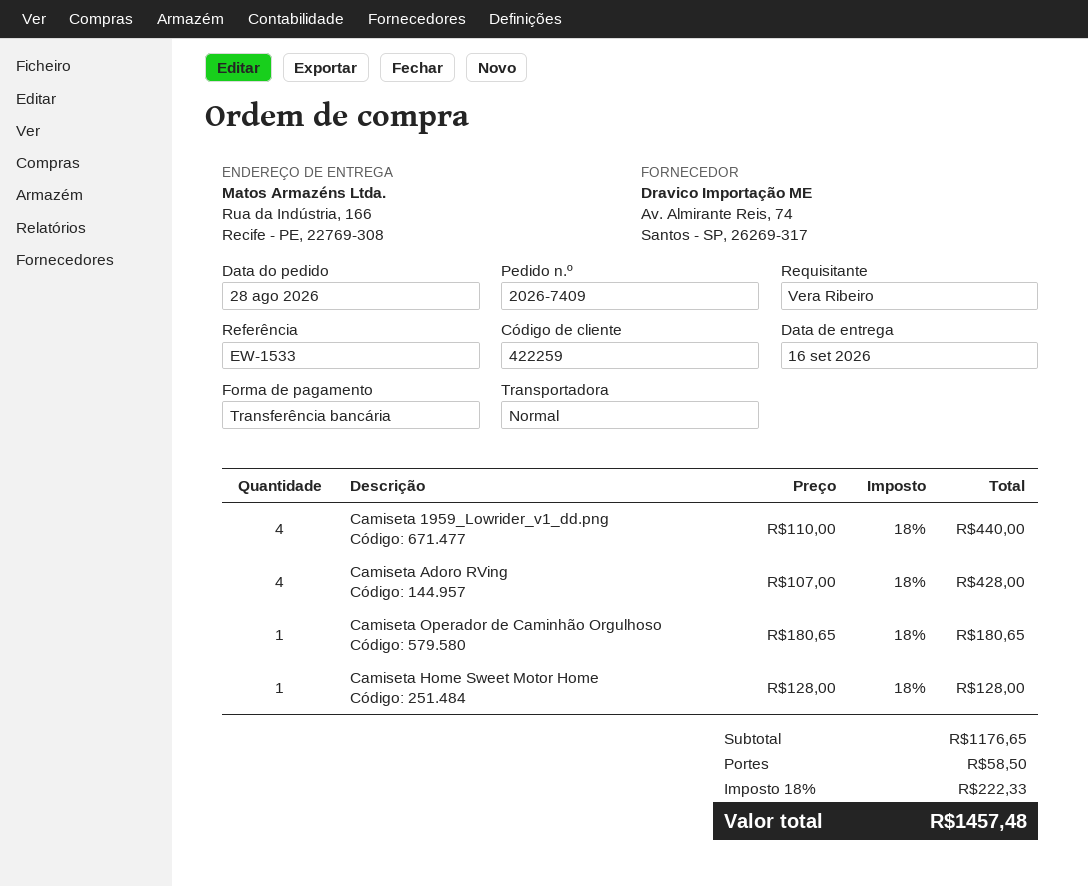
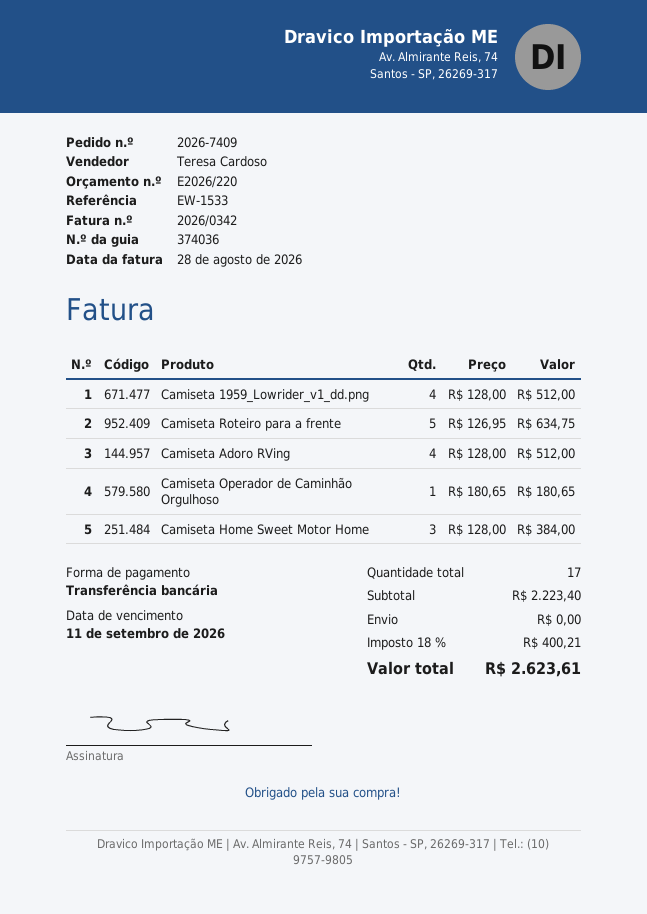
Camiseta 1959_Lowrider_v1_dd.png: 4 x 110.00 = 440.00 -> 4 x 128.00 = 512.00
Camiseta Adoro RVing: 4 x 107.00 = 428.00 -> 4 x 128.00 = 512.00
Camiseta Home Sweet Motor Home: 1 x 128.00 = 128.00 -> 3 x 128.00 = 384.00
Camiseta Roteiro para a frente: none -> 5 x 126.95 = 634.75
subtotal: 1176.65 -> 2223.40
shipping: 58.50 -> 0.00
tax: 18% = 222.33 -> 18% = 400.21
total: 1457.48 -> 2623.61

